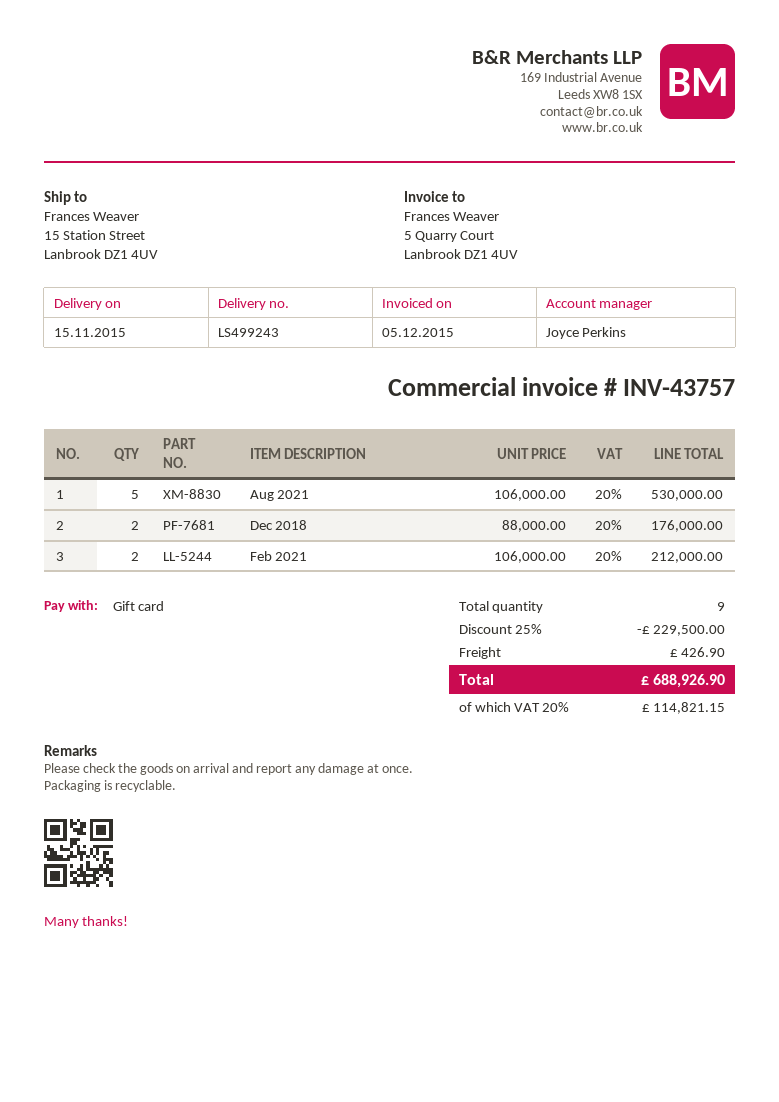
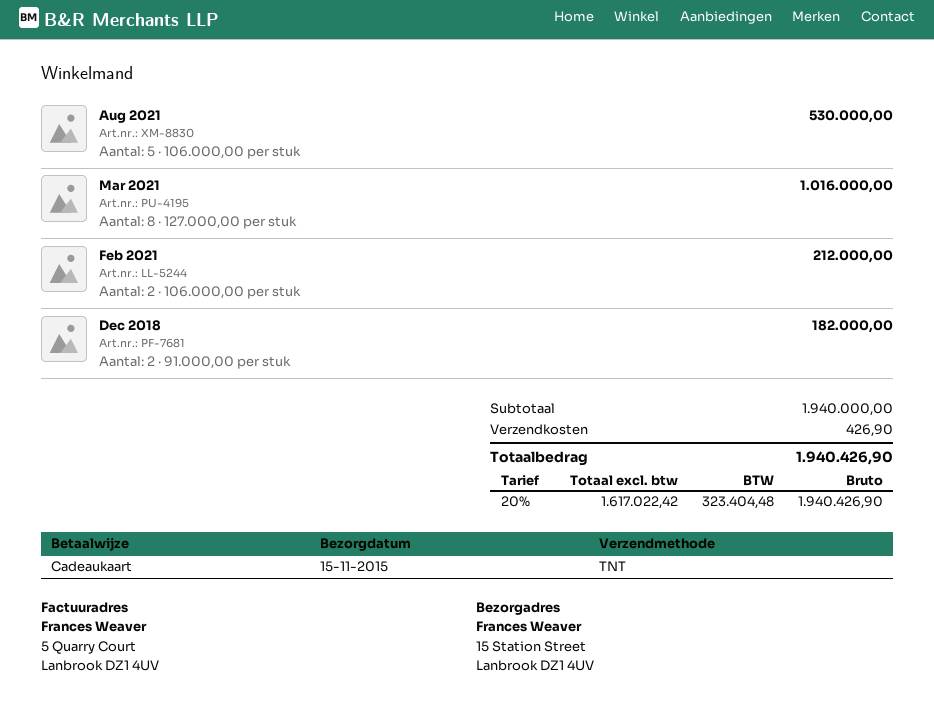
Dec 2018: 2 x 88000.00 = 176000.00 -> 2 x 91000.00 = 182000.00
Mar 2021: none -> 8 x 127000.00 = 1016000.00
discount: 25% = 229500.00 -> none
tax: 20% = 114821.15 -> 20% = 323404.48
total: 688926.90 -> 1940426.90

